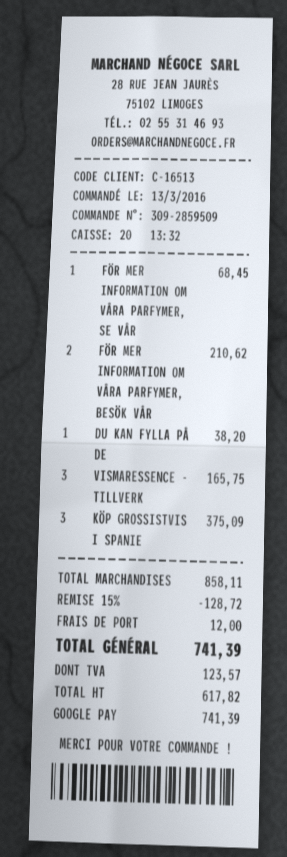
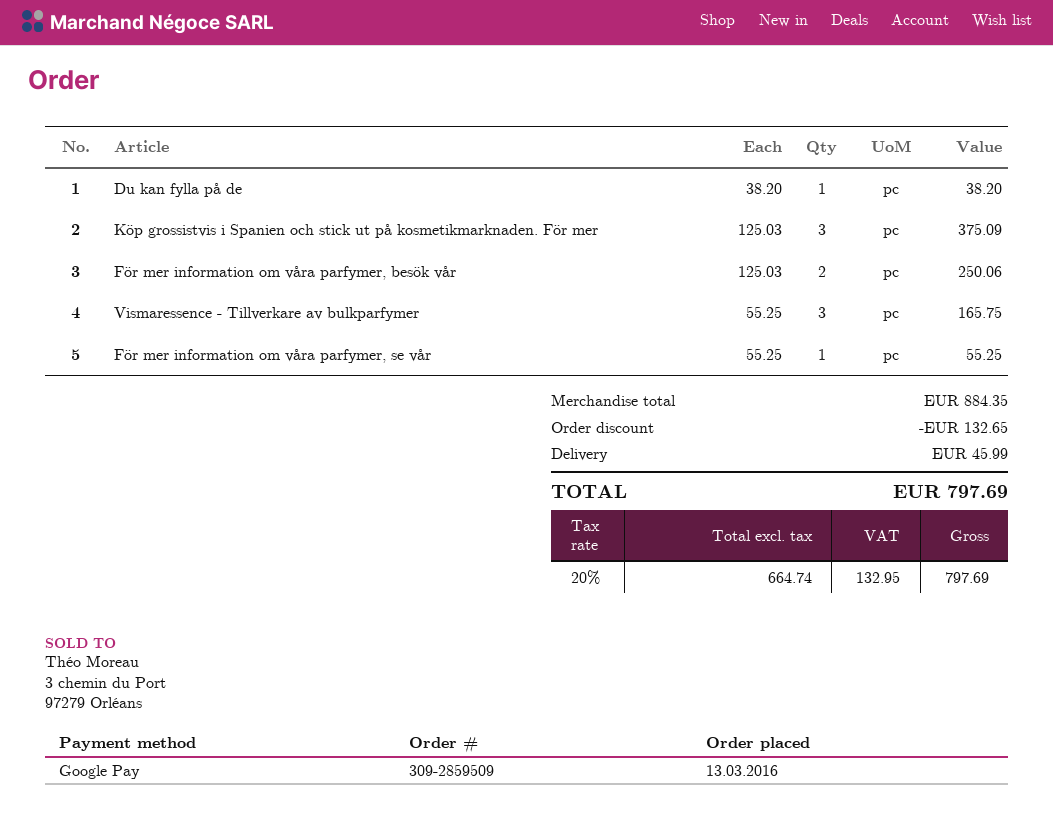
FÖR MER INFORMATION OM VÅRA PARFYMER, SE VÅR: 1 for 68.45 -> 1 for 55.25
FÖR MER INFORMATION OM VÅRA PARFYMER, BESÖK VÅR: 2 for 210.62 -> 2 for 250.06
subtotal: 858.11 -> 884.35
discount: 128.72 -> 132.65
shipping: 12.00 -> 45.99
net: 617.82 -> 664.74
tax: 123.57 -> 132.95
total: 741.39 -> 797.69

